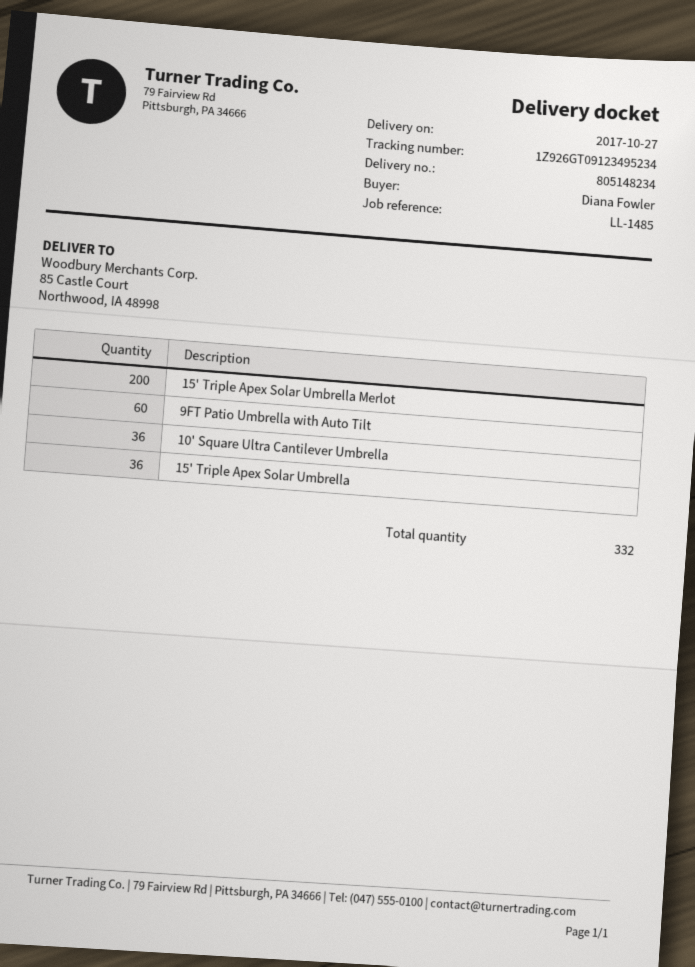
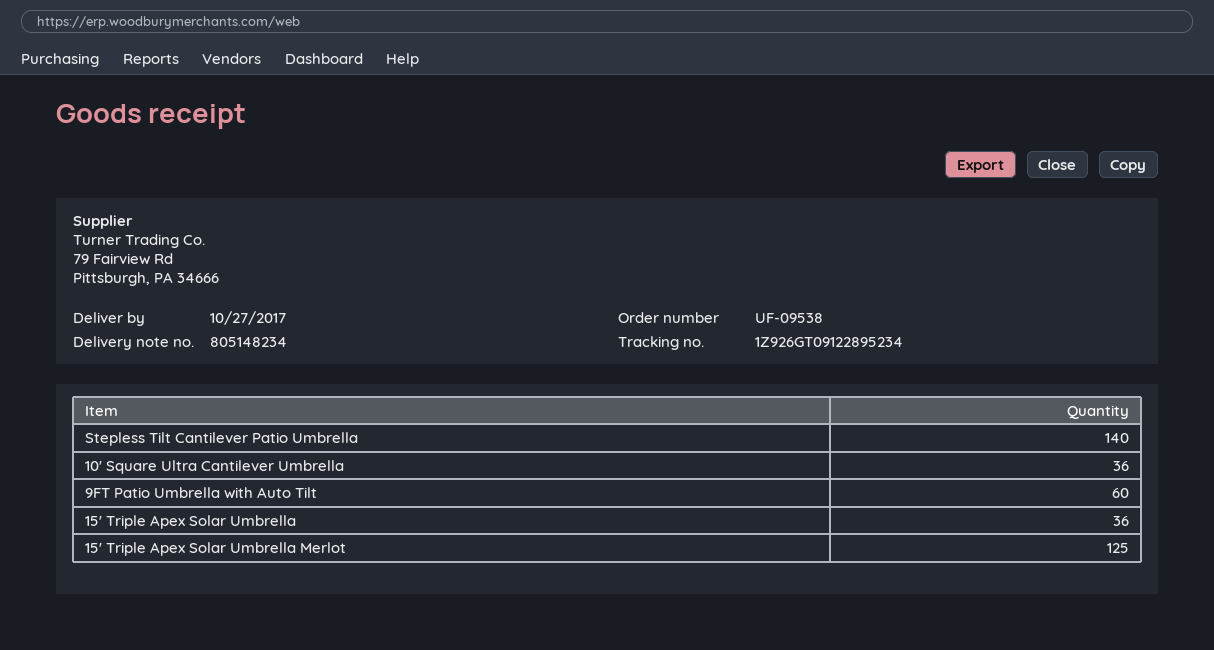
tracking number: 1Z926GT09123495234 -> 1Z926GT09122895234
15' Triple Apex Solar Umbrella Merlot: 200 -> 125
Stepless Tilt Cantilever Patio Umbrella: none -> 140

